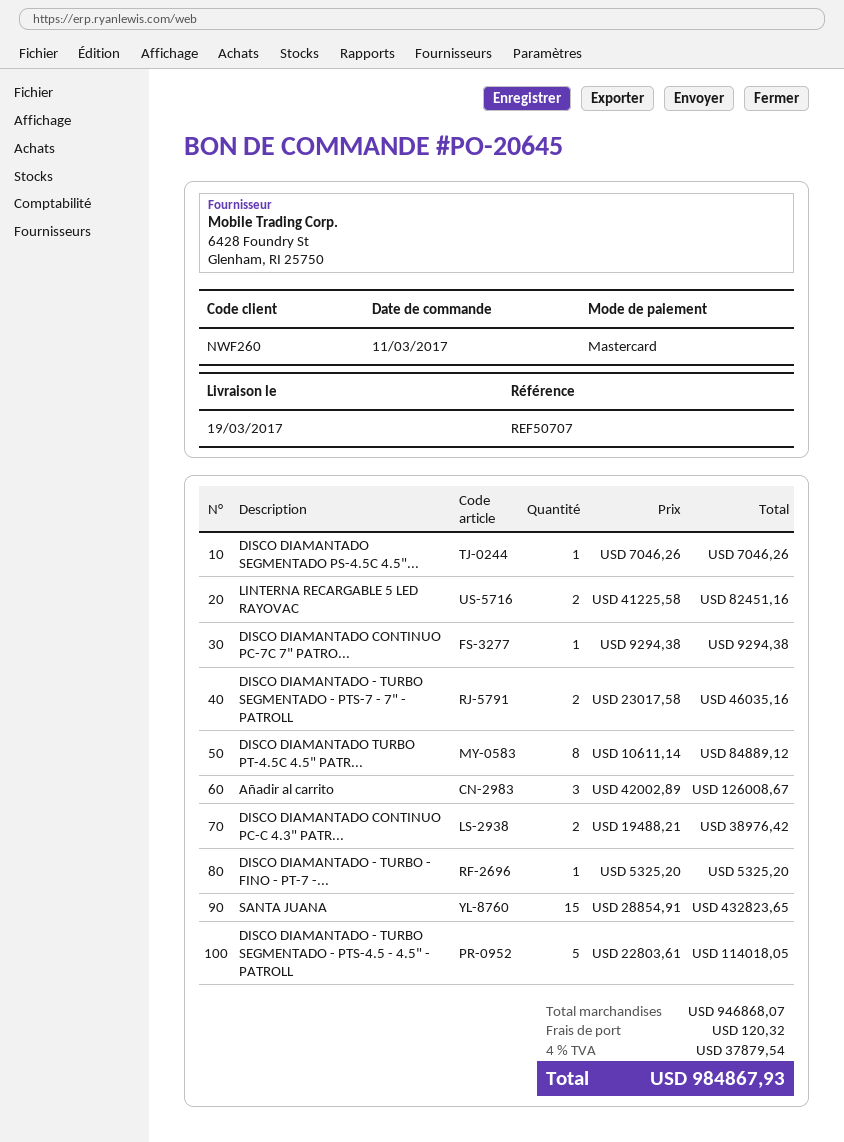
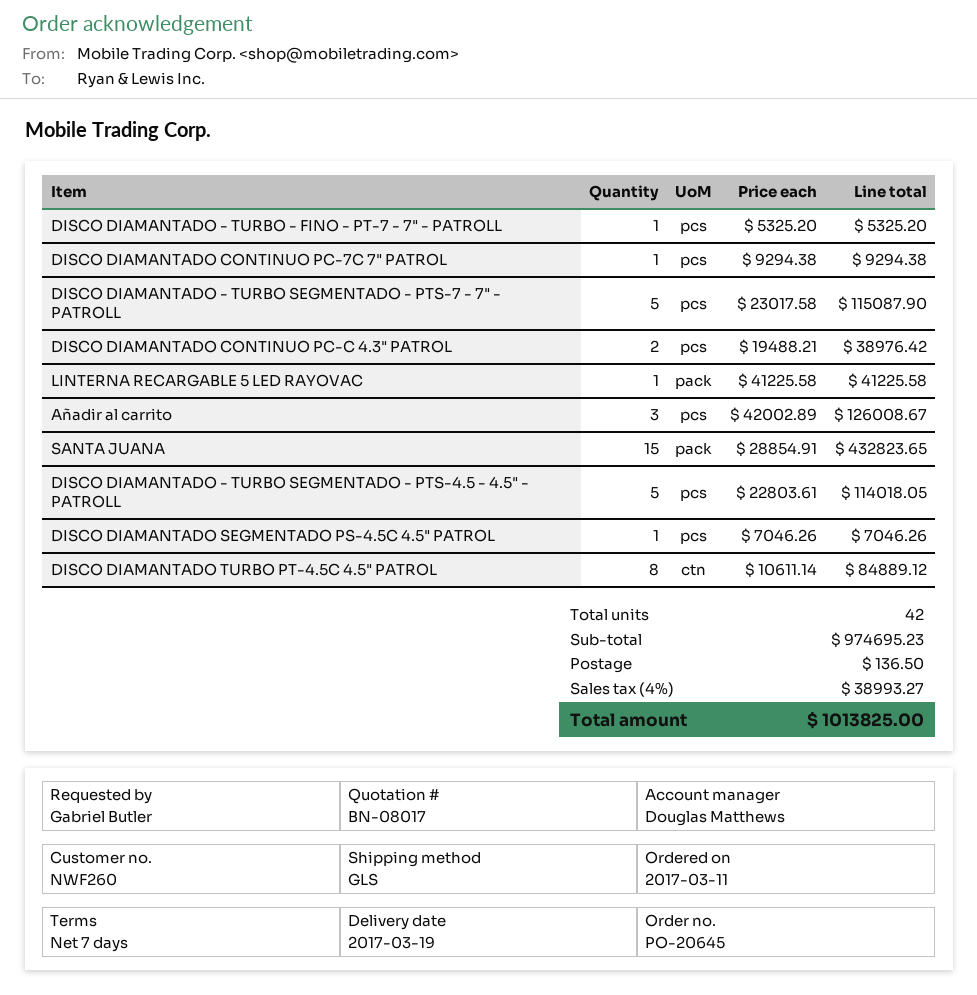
LINTERNA RECARGABLE 5 LED RAYOVAC: 2 x 41225.58 = 82451.16 -> 1 x 41225.58 = 41225.58
DISCO DIAMANTADO - TURBO SEGMENTADO - PTS-7 - 7" - PATROLL: 2 x 23017.58 = 46035.16 -> 5 x 23017.58 = 115087.90
subtotal: 946868.07 -> 974695.23
shipping: 120.32 -> 136.50
tax: 4% = 37879.54 -> 4% = 38993.27
total: 984867.93 -> 1013825.00

